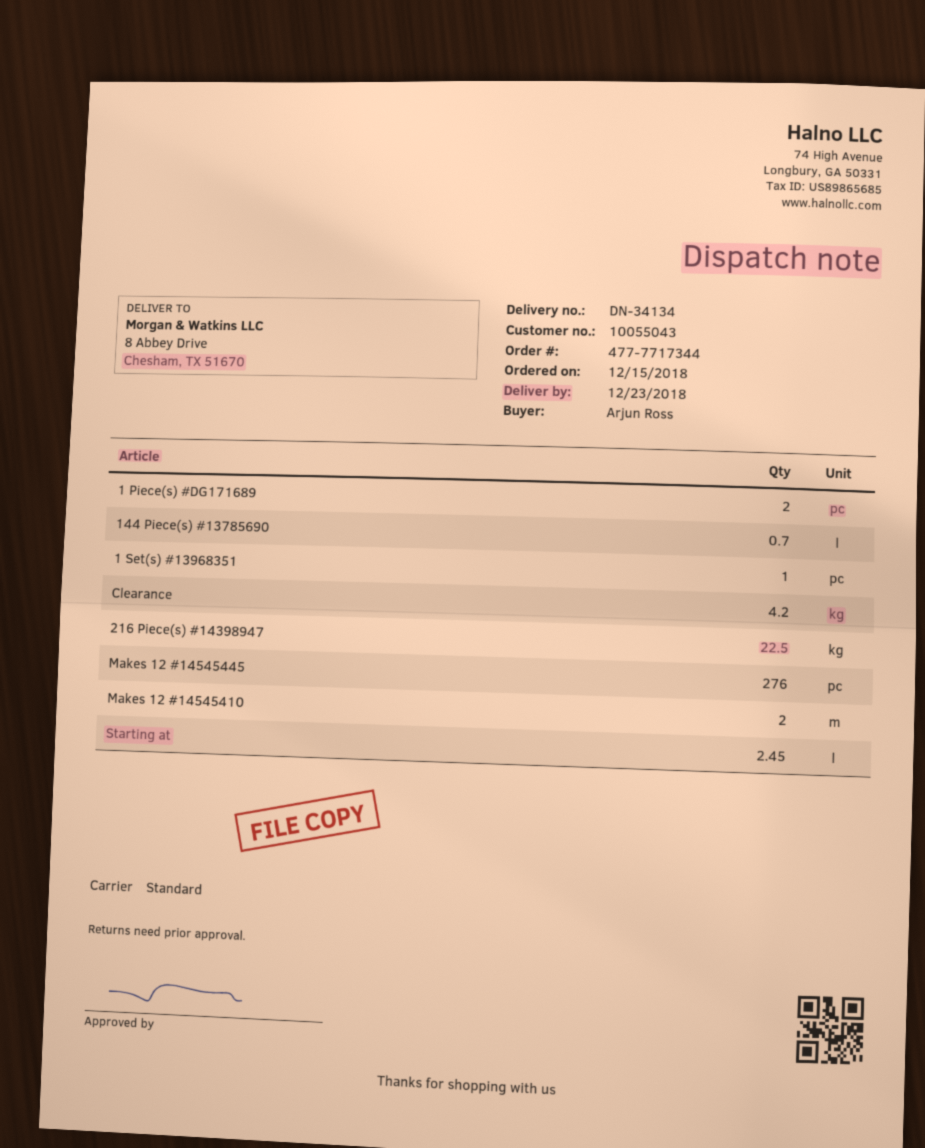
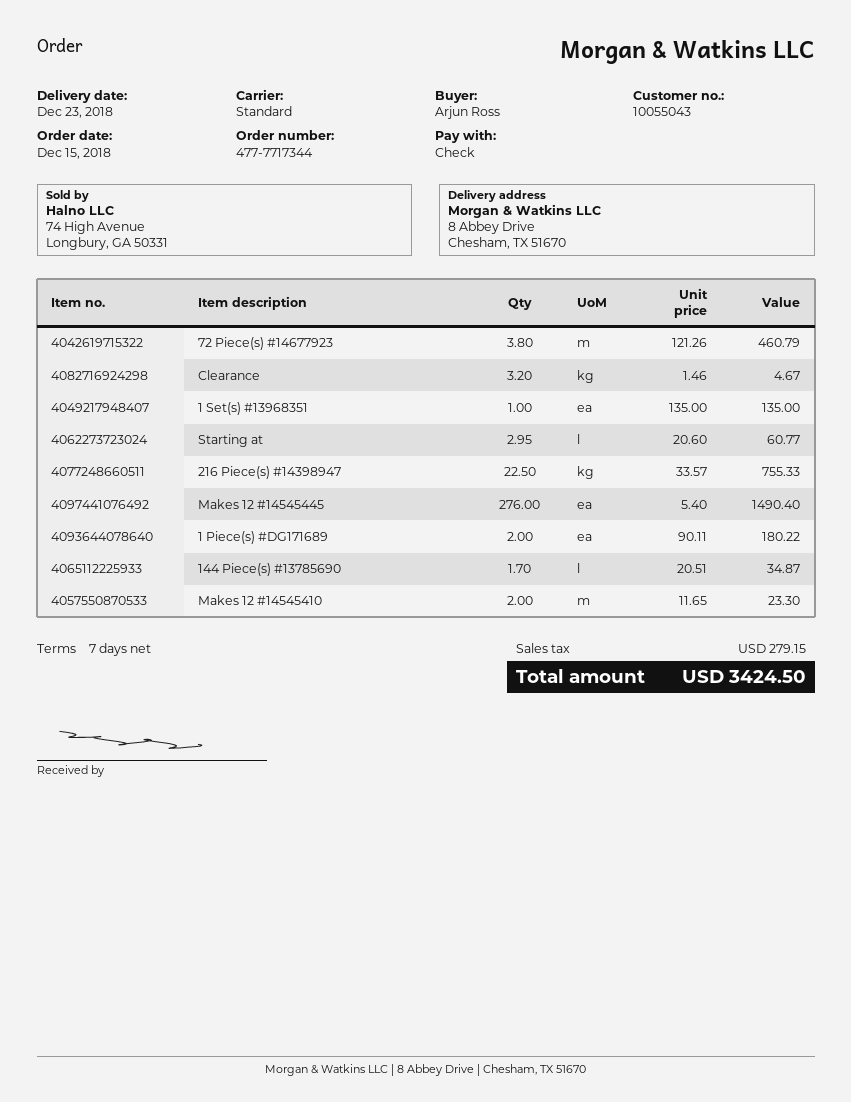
144 Piece(s) #13785690: 0.7 -> 1.7
Clearance: 4.2 -> 3.2
Starting at: 2.45 -> 2.95
72 Piece(s) #14677923: none -> 3.8

